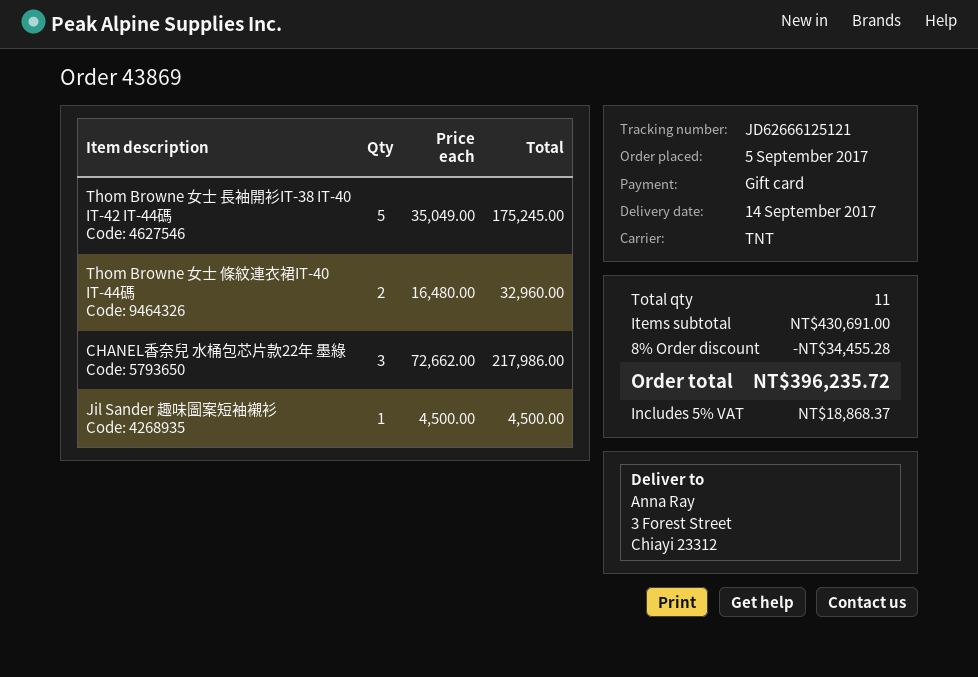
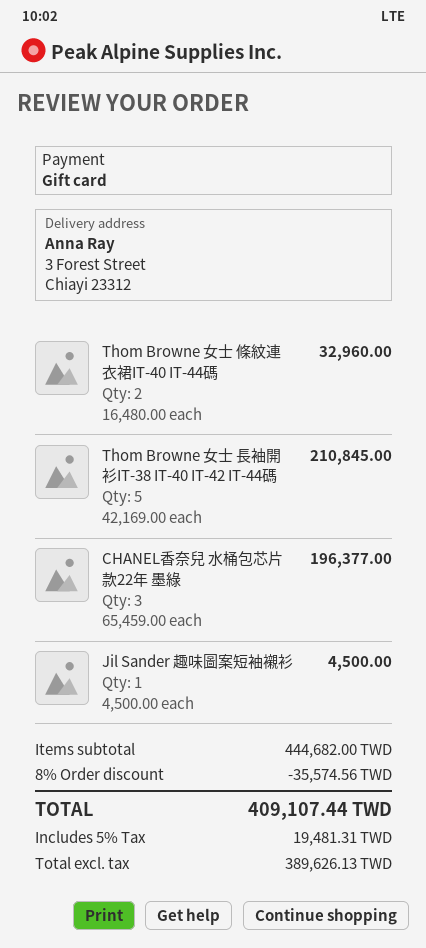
Thom Browne 女士 長袖開衫IT-38 IT-40 IT-42 IT-44碼: 5 x 35049.00 = 175245.00 -> 5 x 42169.00 = 210845.00
CHANEL香奈兒 水桶包芯片款22年 墨綠: 3 x 72662.00 = 217986.00 -> 3 x 65459.00 = 196377.00
subtotal: 430691.00 -> 444682.00
discount: 8% = 34455.28 -> 8% = 35574.56
tax: 5% = 18868.37 -> 5% = 19481.31
total: 396235.72 -> 409107.44

